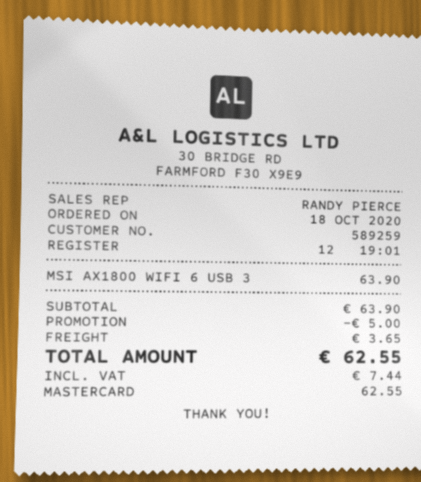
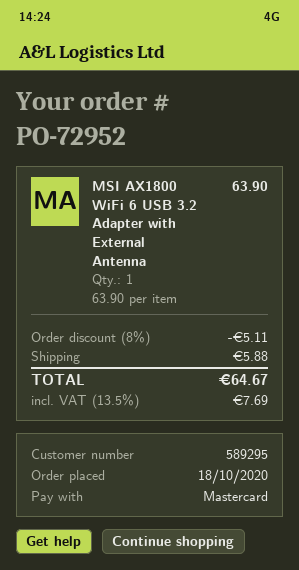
customer number: 589259 -> 589295
discount: 5.00 -> 5.11
shipping: 3.65 -> 5.88
tax: 7.44 -> 7.69
total: 62.55 -> 64.67

